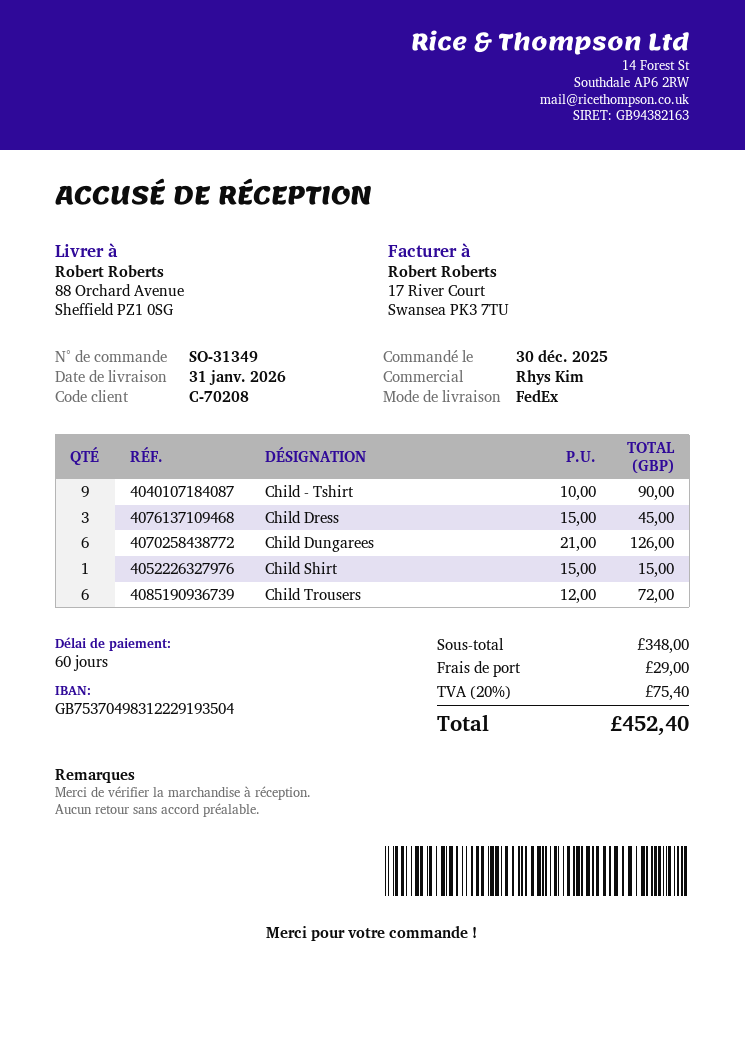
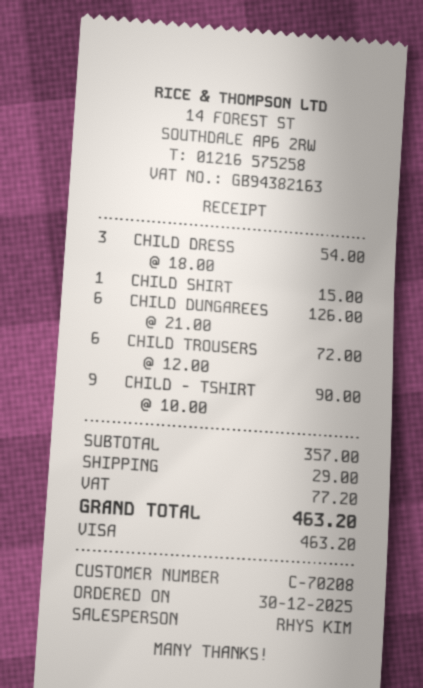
Child Dress: 3 x 15.00 = 45.00 -> 3 x 18.00 = 54.00
subtotal: 348.00 -> 357.00
tax: 75.40 -> 77.20
total: 452.40 -> 463.20

